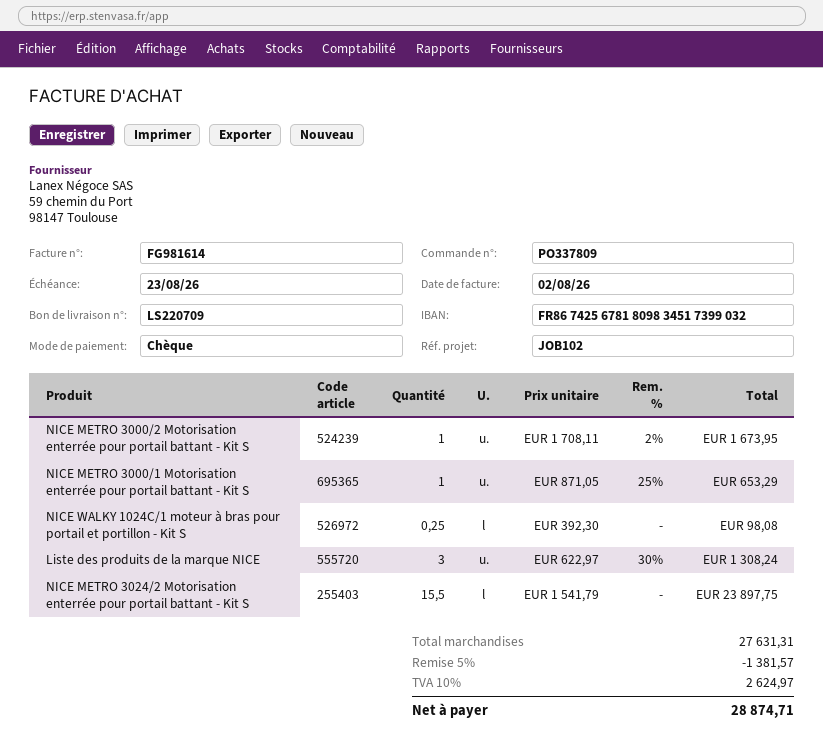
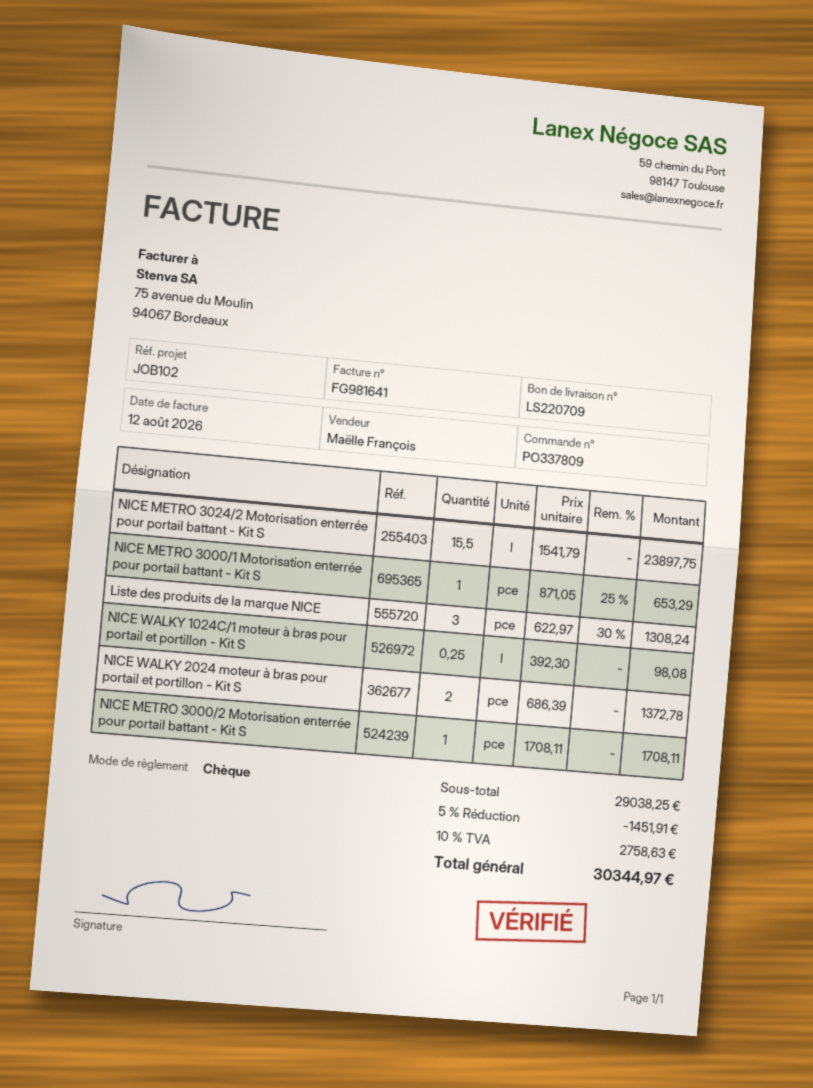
invoice number: FG981614 -> FG981641
invoice date: 2026-08-02 -> 2026-08-12
NICE METRO 3000/2 Motorisation enterrée pour portail battant - Kit S: 1 x 1708.11 - 2% = 1673.95 -> 1 x 1708.11 = 1708.11
NICE WALKY 2024 moteur à bras pour portail et portillon - Kit S: none -> 2 x 686.39 = 1372.78
subtotal: 27631.31 -> 29038.25
discount: 5% = 1381.57 -> 5% = 1451.91
tax: 10% = 2624.97 -> 10% = 2758.63
total: 28874.71 -> 30344.97

